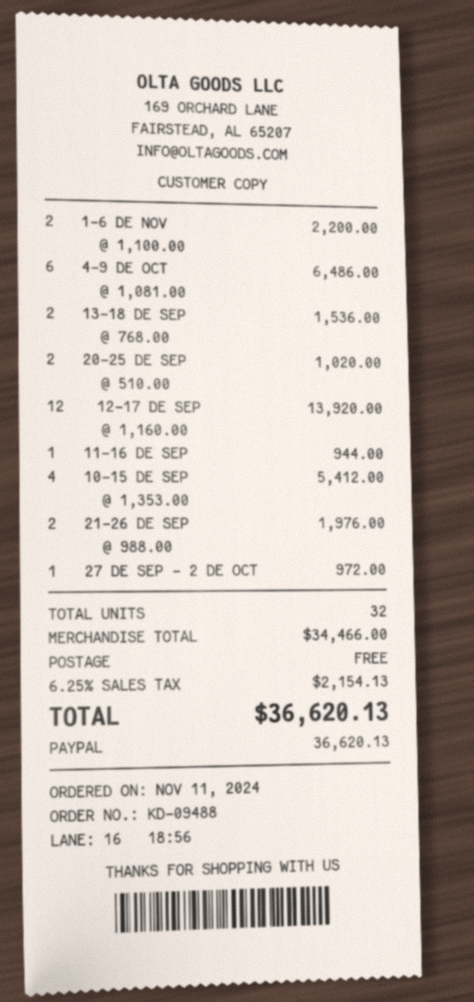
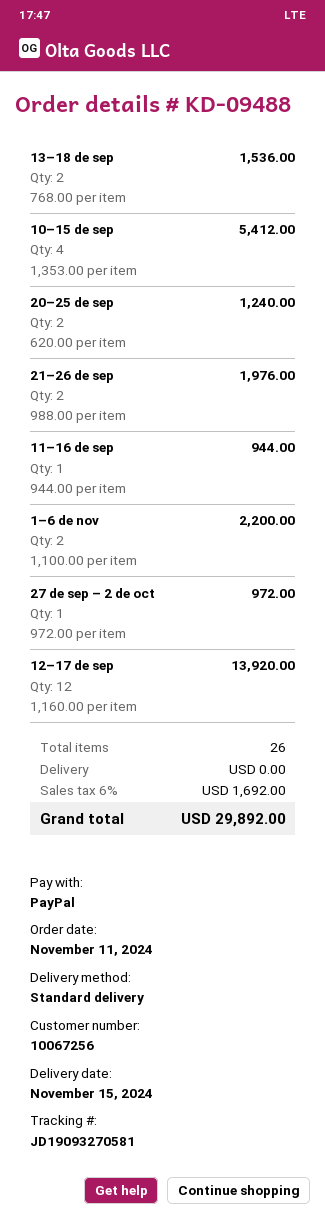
4–9 DE OCT: 6 x 1081.00 = 6486.00 -> none
20–25 DE SEP: 2 x 510.00 = 1020.00 -> 2 x 620.00 = 1240.00
total quantity: 32 -> 26
tax: 6.25% = 2154.13 -> 6% = 1692.00
total: 36620.13 -> 29892.00

